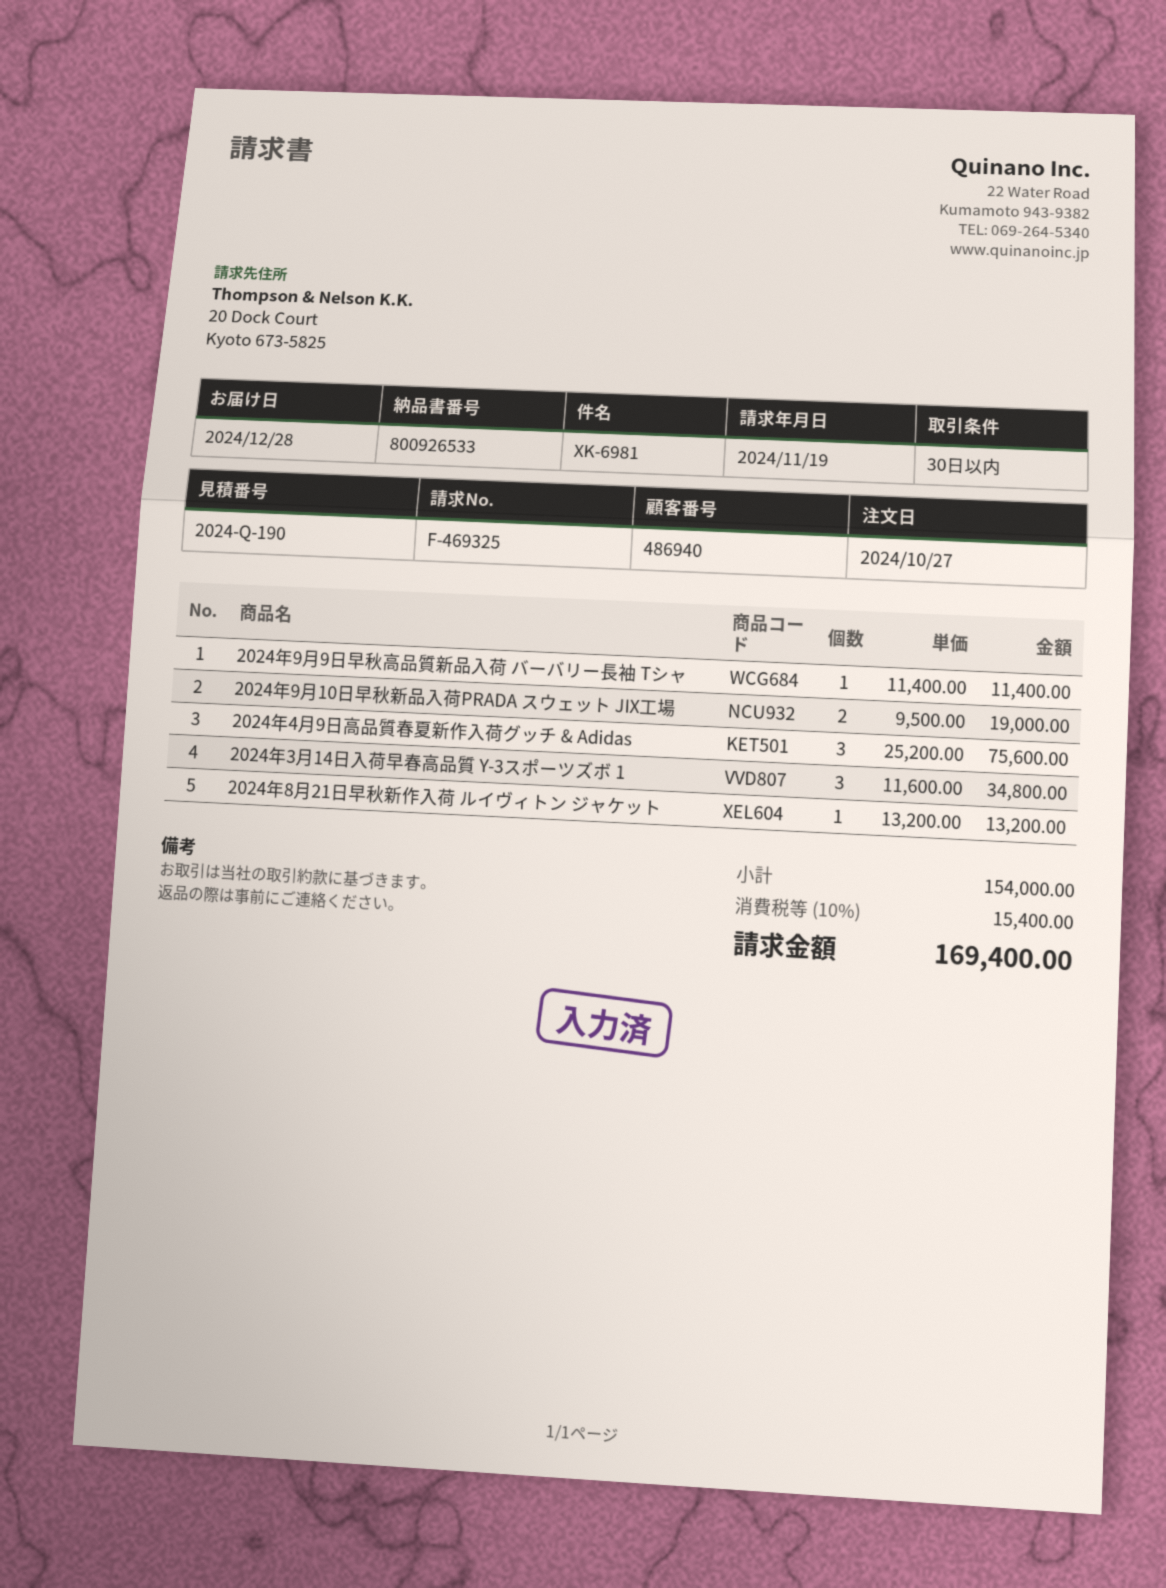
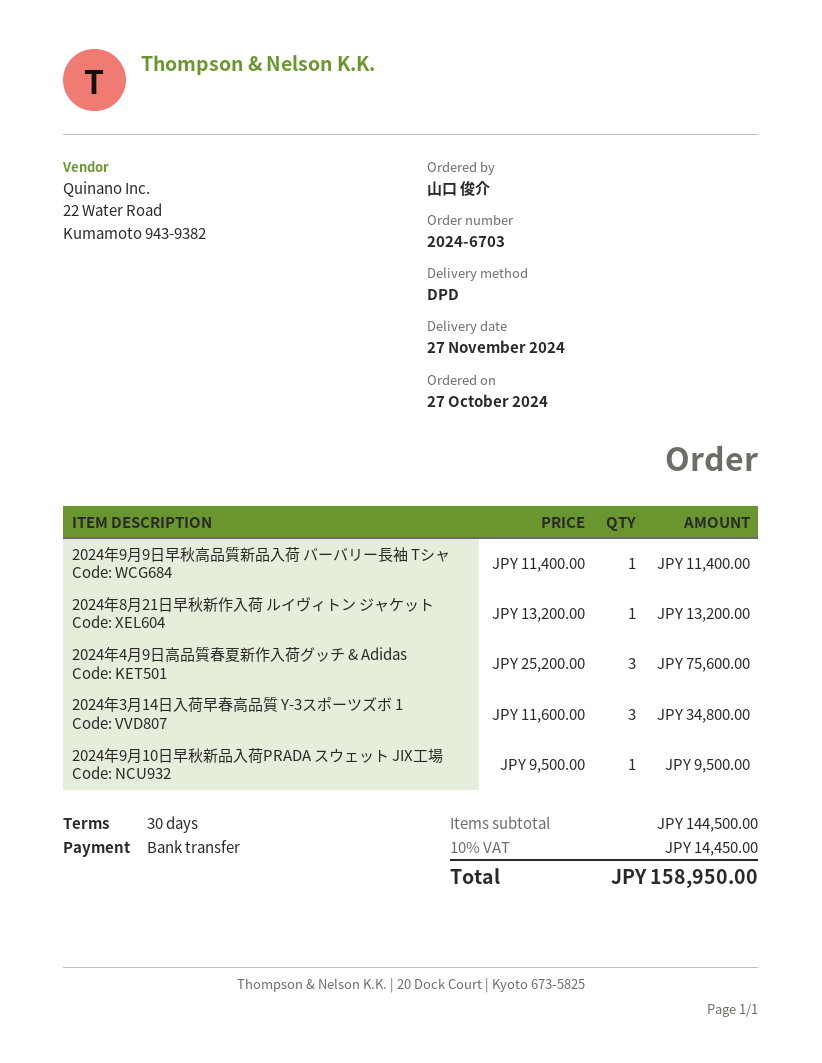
delivery date: 2024-12-28 -> 2024-11-27
2024年9月10日早秋新品入荷PRADA スウェット JIX工場: 2 x 9500.00 = 19000.00 -> 1 x 9500.00 = 9500.00
subtotal: 154000.00 -> 144500.00
tax: 10% = 15400.00 -> 10% = 14450.00
total: 169400.00 -> 158950.00

